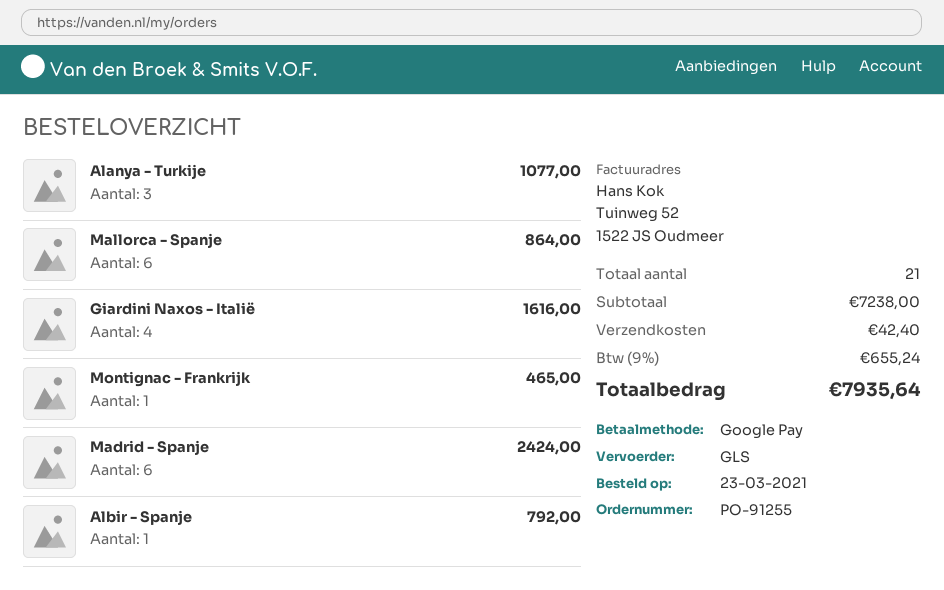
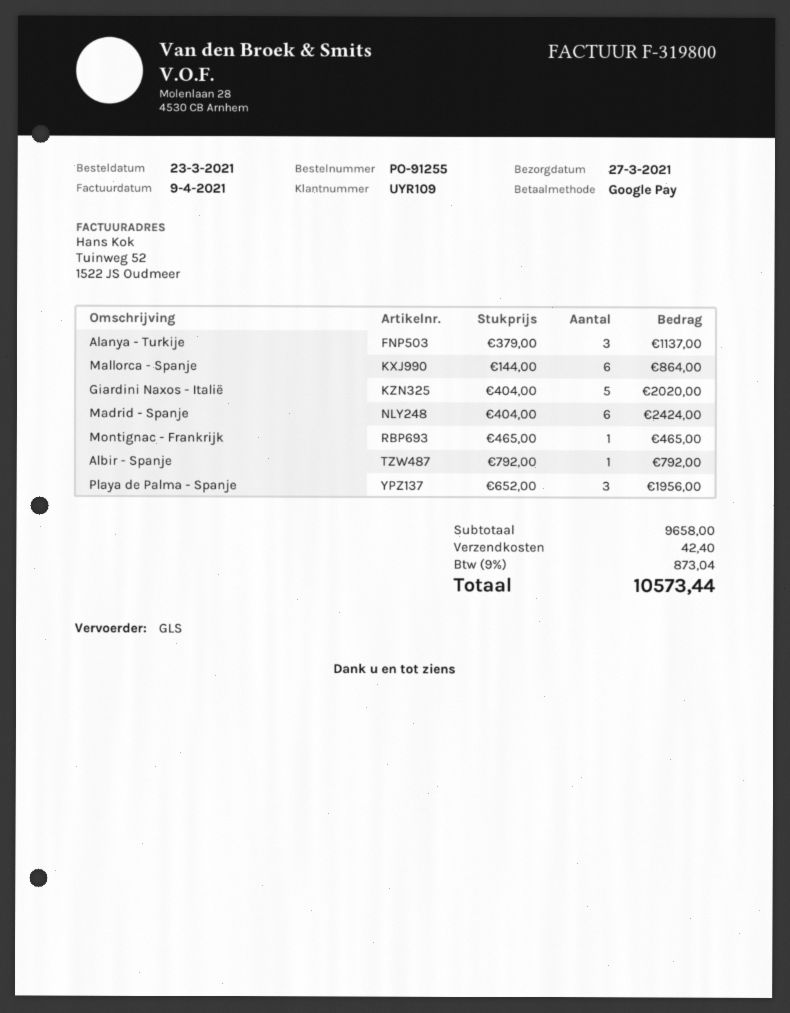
Alanya - Turkije: 3 for 1077.00 -> 3 for 1137.00
Giardini Naxos - Italië: 4 for 1616.00 -> 5 for 2020.00
Playa de Palma - Spanje: none -> 3 for 1956.00
subtotal: 7238.00 -> 9658.00
tax: 9% = 655.24 -> 9% = 873.04
total: 7935.64 -> 10573.44

